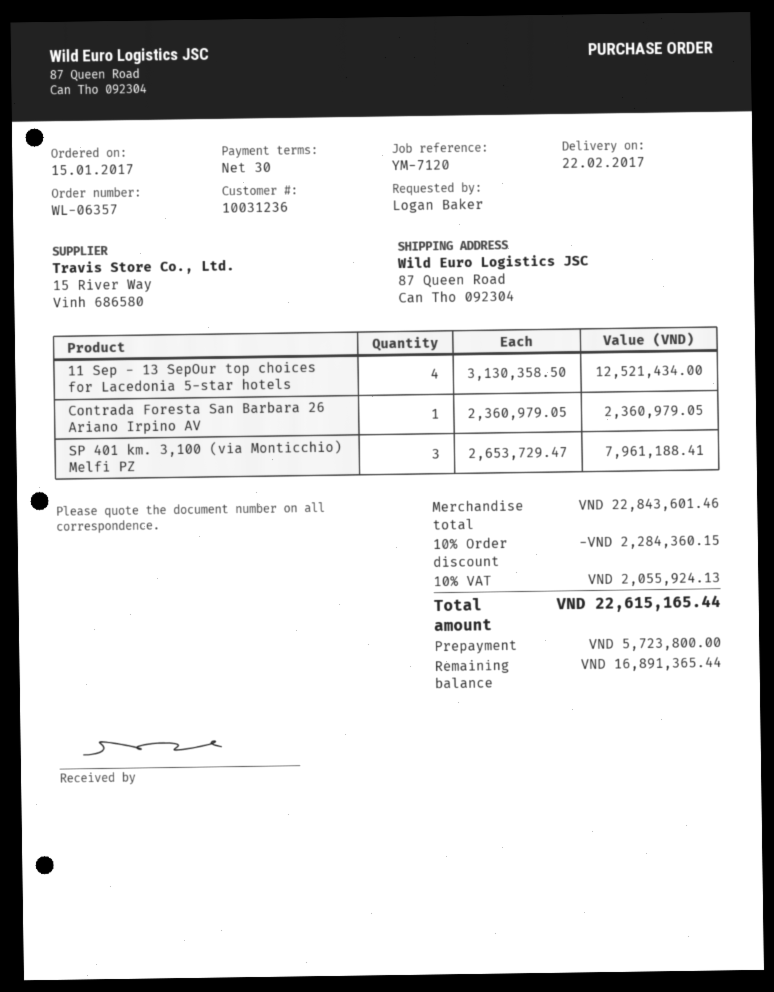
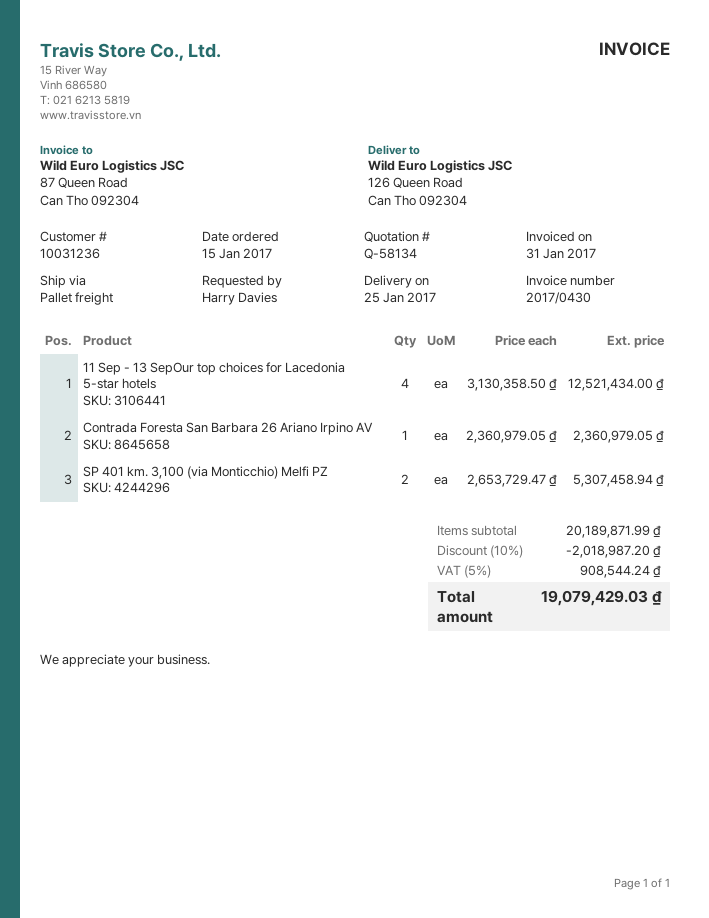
delivery date: 2017-02-22 -> 2017-01-25
ordered by: Logan Baker -> Harry Davies
ship to: 87 Queen Road, Can Tho 092304 -> 126 Queen Road, Can Tho 092304
SP 401 km. 3,100 (via Monticchio) Melfi PZ: 3 x 2653729.47 = 7961188.41 -> 2 x 2653729.47 = 5307458.94
subtotal: 22843601.46 -> 20189871.99
discount: 10% = 2284360.15 -> 10% = 2018987.20
tax: 10% = 2055924.13 -> 5% = 908544.24
total: 22615165.44 -> 19079429.03

